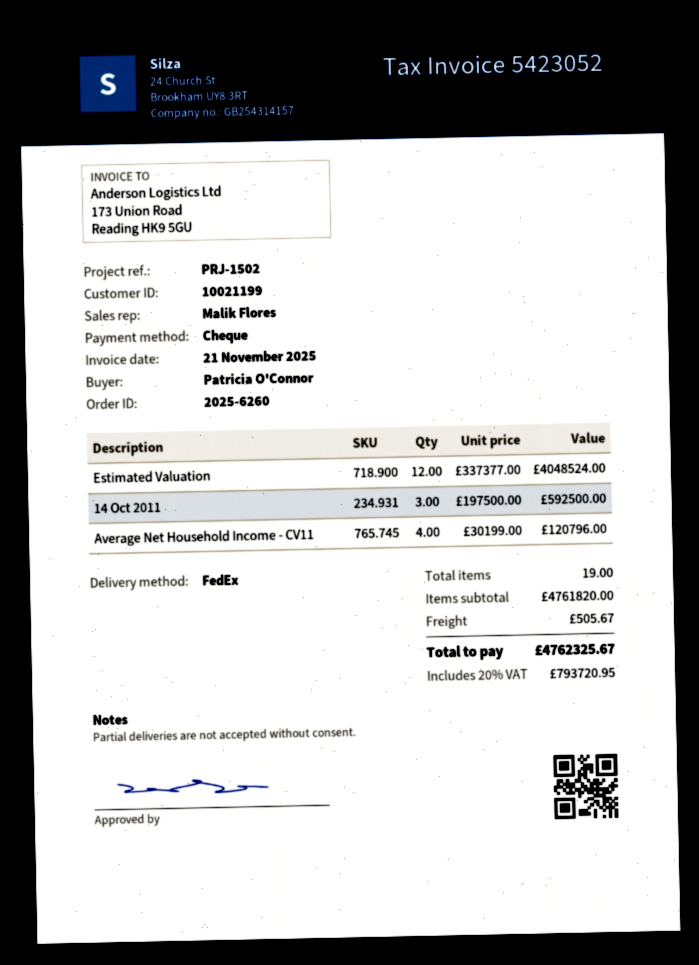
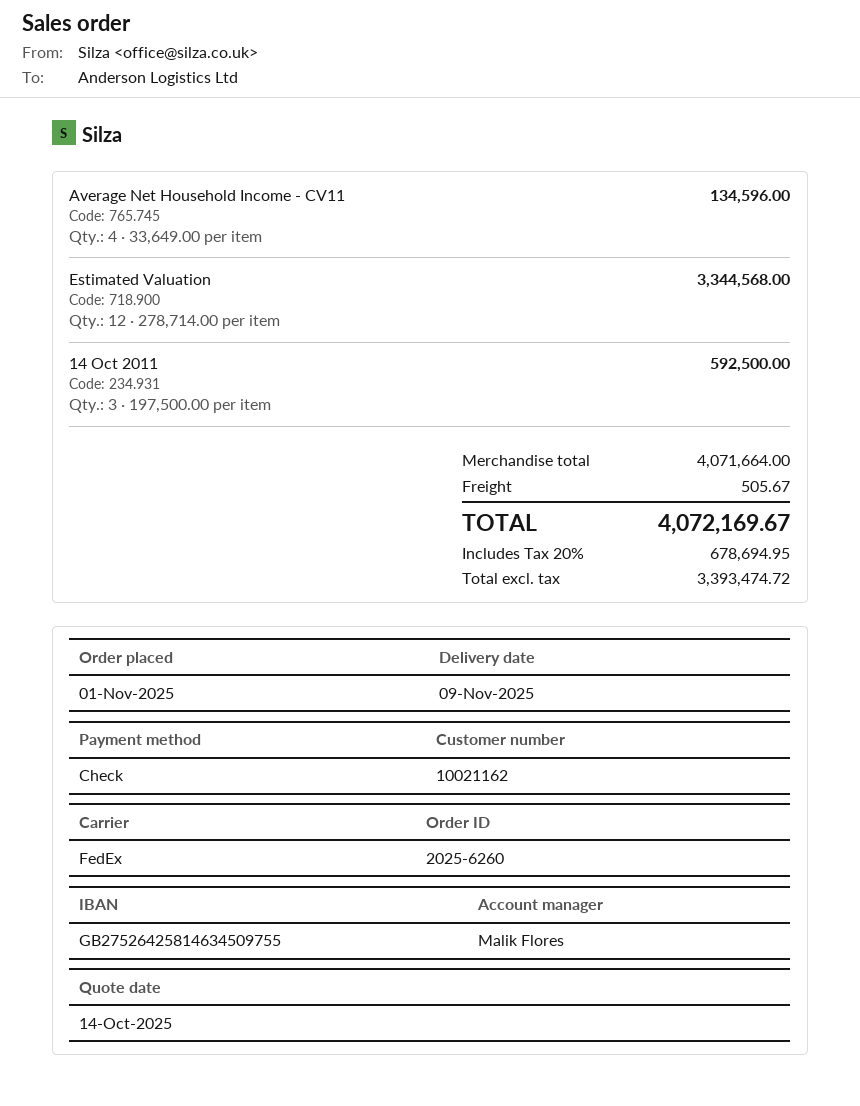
customer number: 10021199 -> 10021162
Estimated Valuation: 12 x 337377.00 = 4048524.00 -> 12 x 278714.00 = 3344568.00
Average Net Household Income - CV11: 4 x 30199.00 = 120796.00 -> 4 x 33649.00 = 134596.00
subtotal: 4761820.00 -> 4071664.00
tax: 20% = 793720.95 -> 20% = 678694.95
total: 4762325.67 -> 4072169.67

